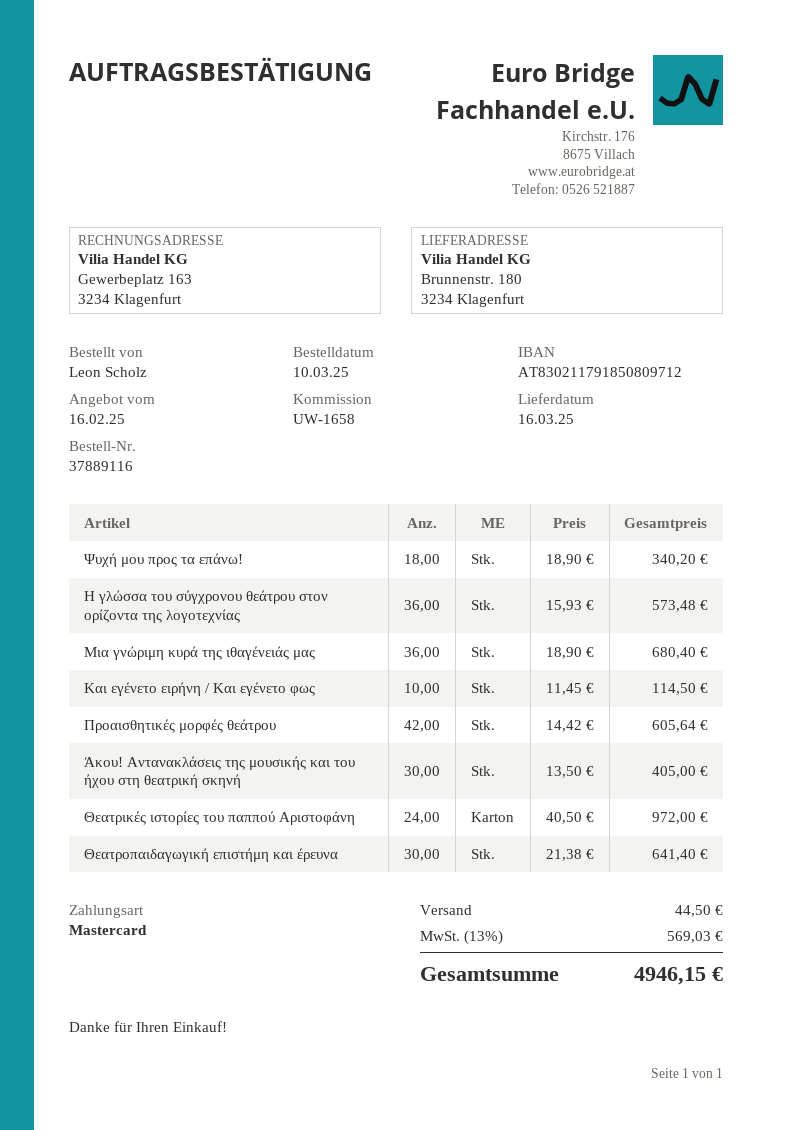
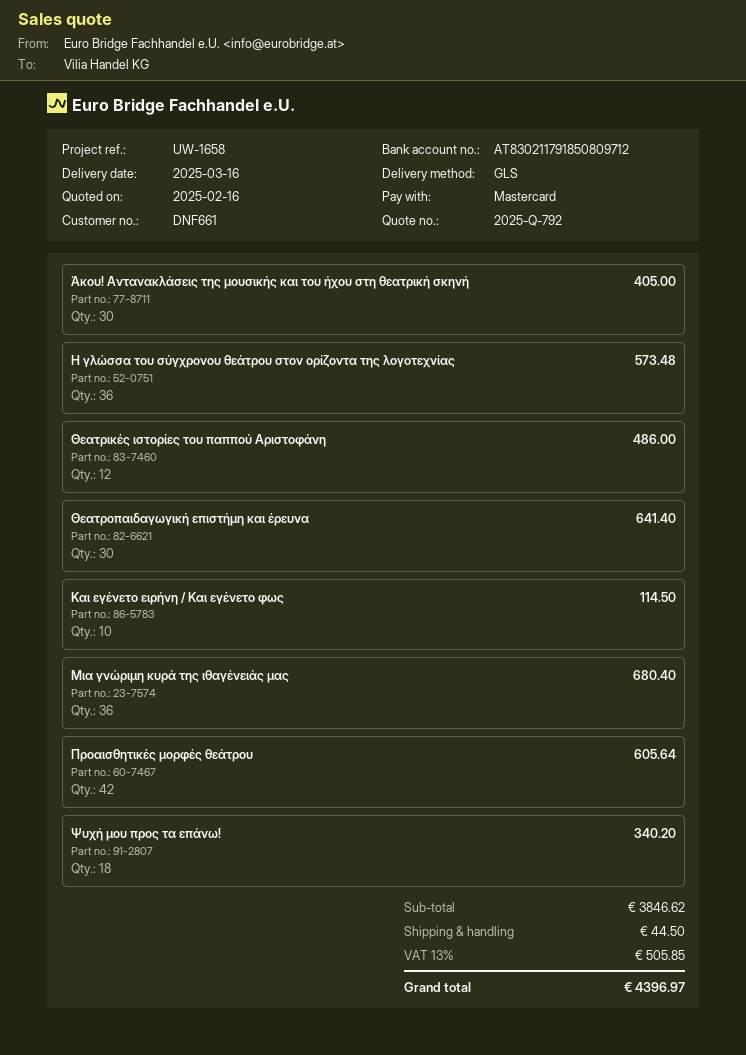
Θεατρικές ιστορίες του παππού Αριστοφάνη: 24 for 972.00 -> 12 for 486.00
tax: 13% = 569.03 -> 13% = 505.85
total: 4946.15 -> 4396.97

